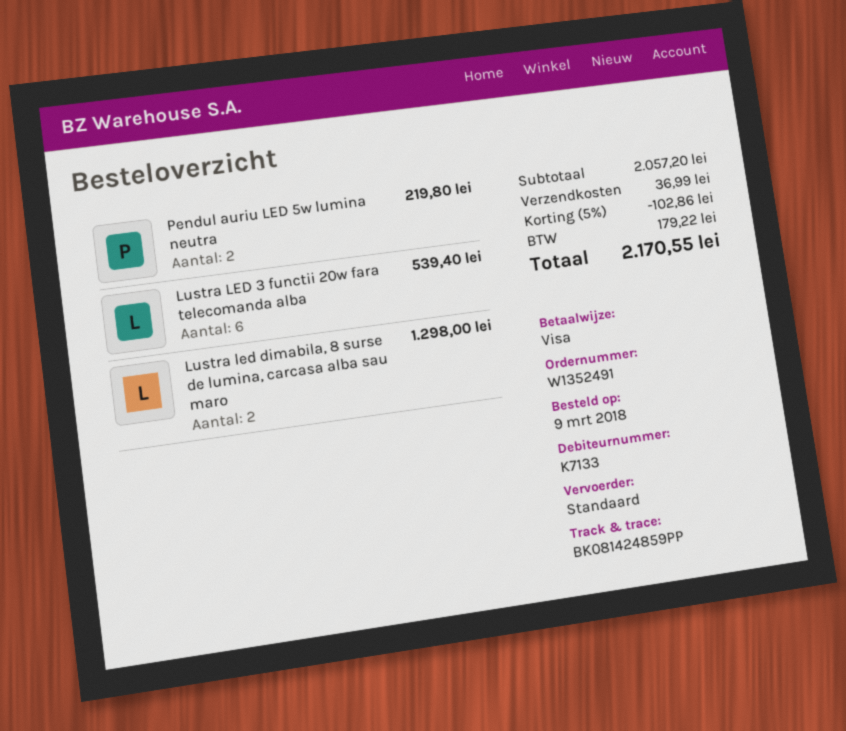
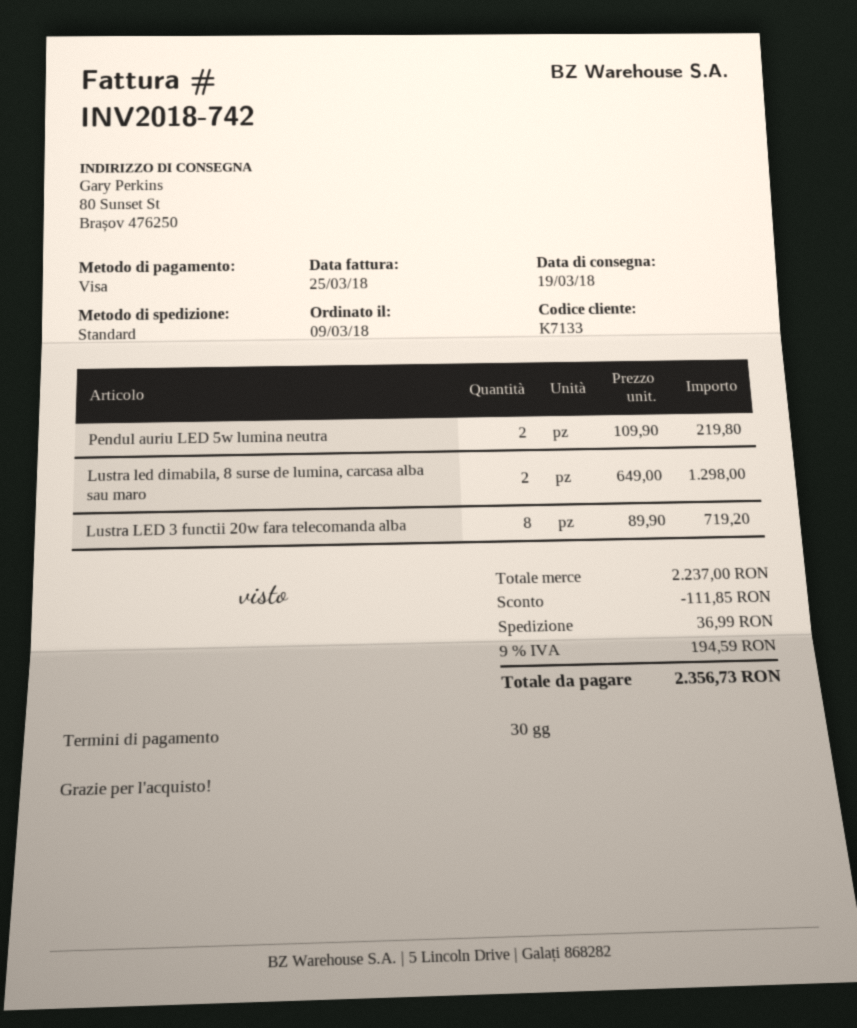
Lustra LED 3 functii 20w fara telecomanda alba: 6 for 539.40 -> 8 for 719.20
subtotal: 2057.20 -> 2237.00
discount: 102.86 -> 111.85
tax: 179.22 -> 194.59
total: 2170.55 -> 2356.73

